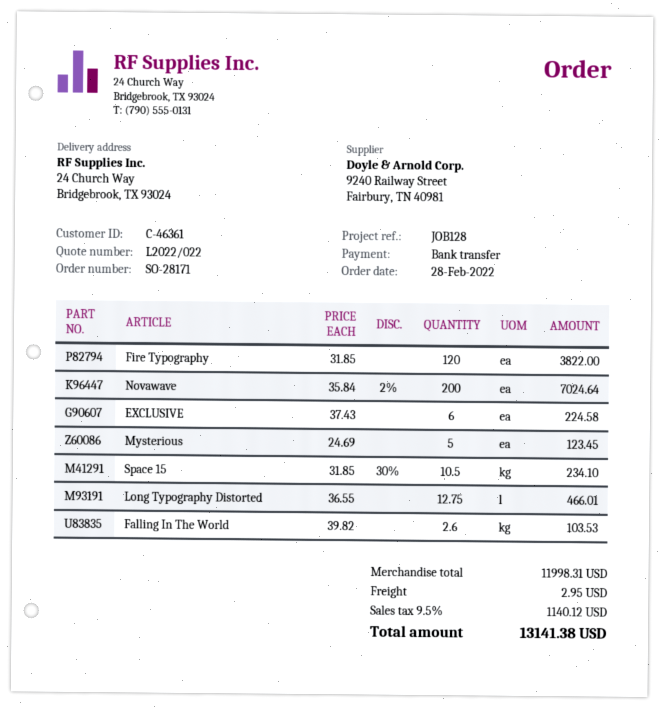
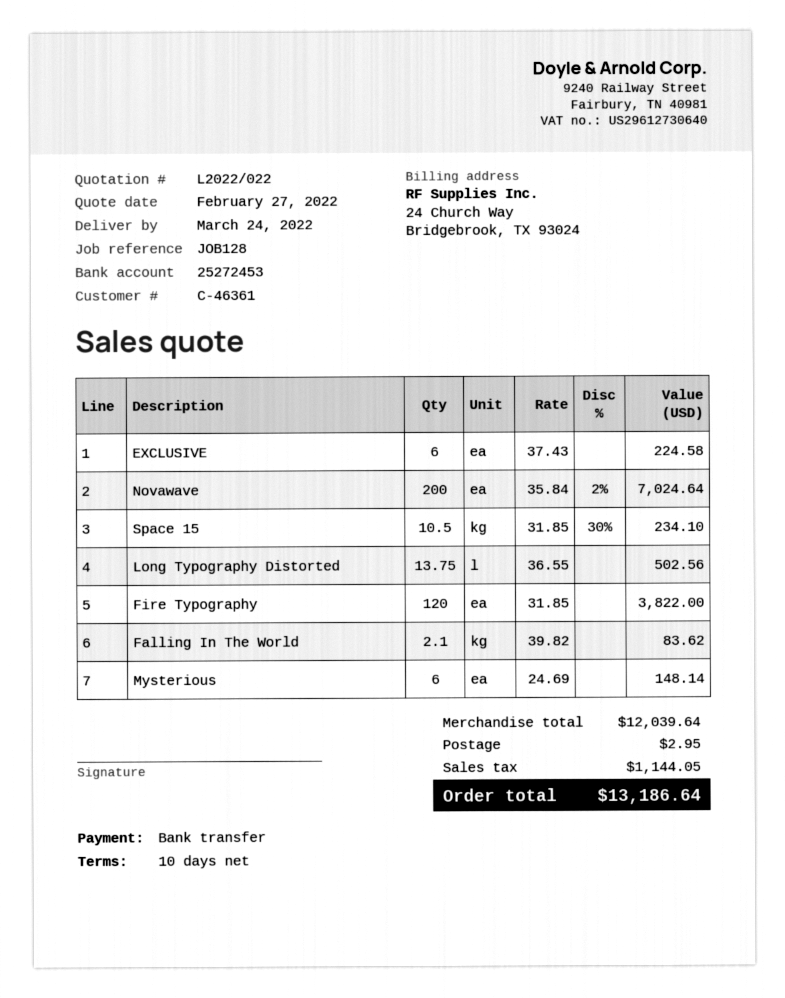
Mysterious: 5 x 24.69 = 123.45 -> 6 x 24.69 = 148.14
Long Typography Distorted: 12.75 x 36.55 = 466.01 -> 13.75 x 36.55 = 502.56
Falling In The World: 2.6 x 39.82 = 103.53 -> 2.1 x 39.82 = 83.62
subtotal: 11998.31 -> 12039.64
tax: 1140.12 -> 1144.05
total: 13141.38 -> 13186.64

